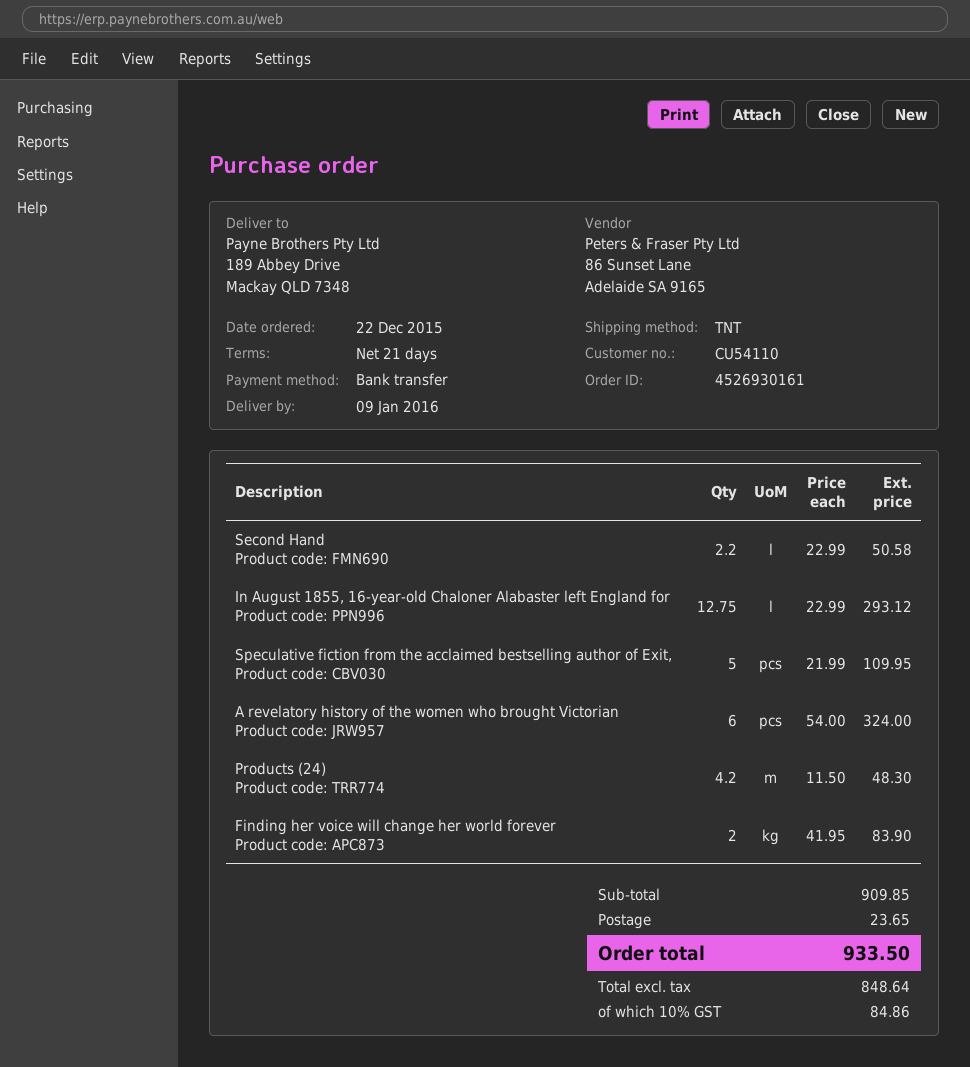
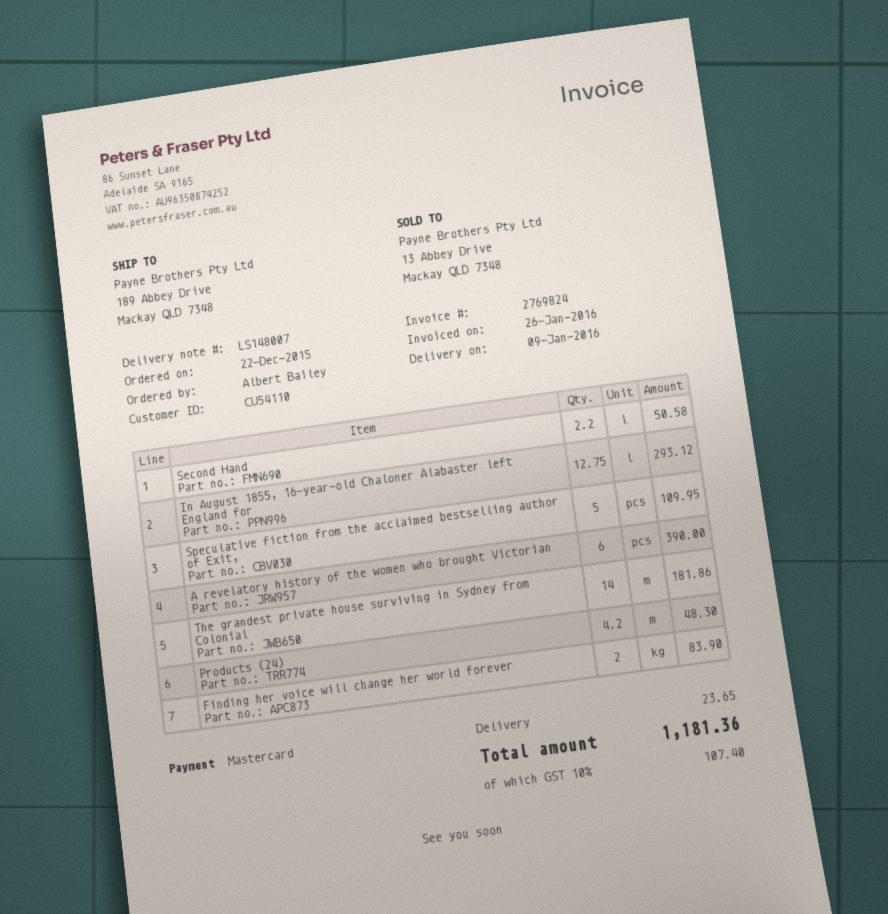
payment method: bank transfer -> Mastercard
A revelatory history of the women who brought Victorian: 6 for 324.00 -> 6 for 390.00
The grandest private house surviving in Sydney from Colonial: none -> 14 for 181.86
tax: 10% = 84.86 -> 10% = 107.40
total: 933.50 -> 1181.36

